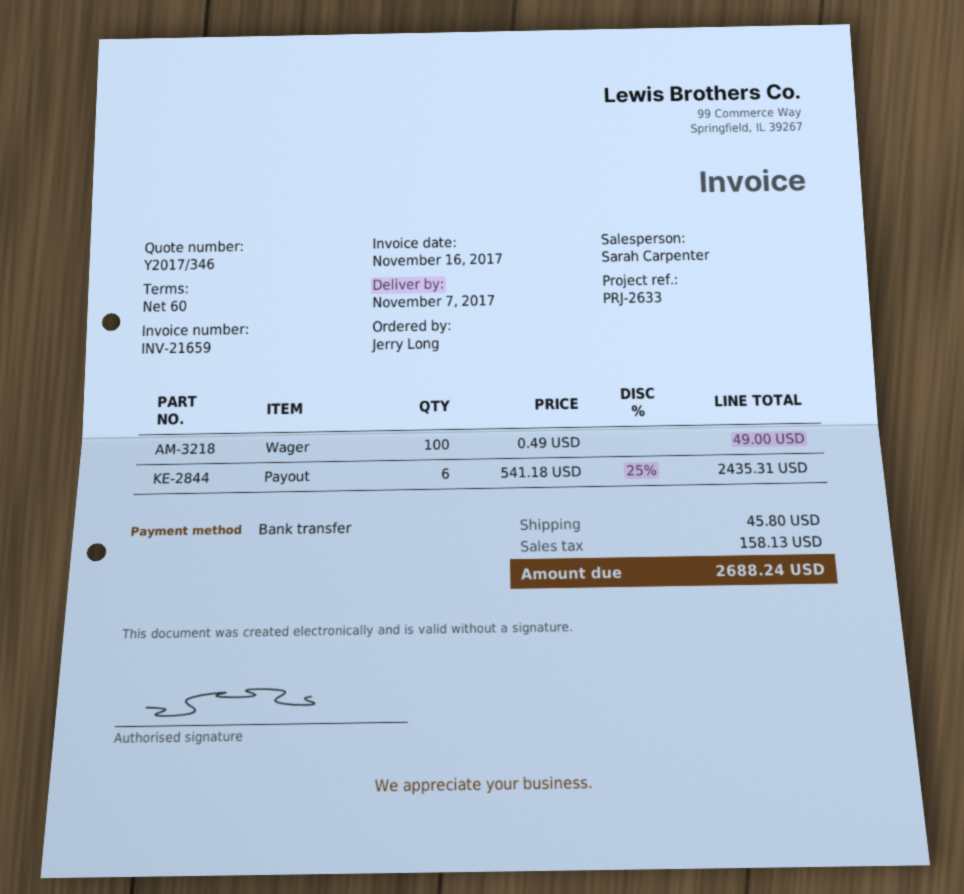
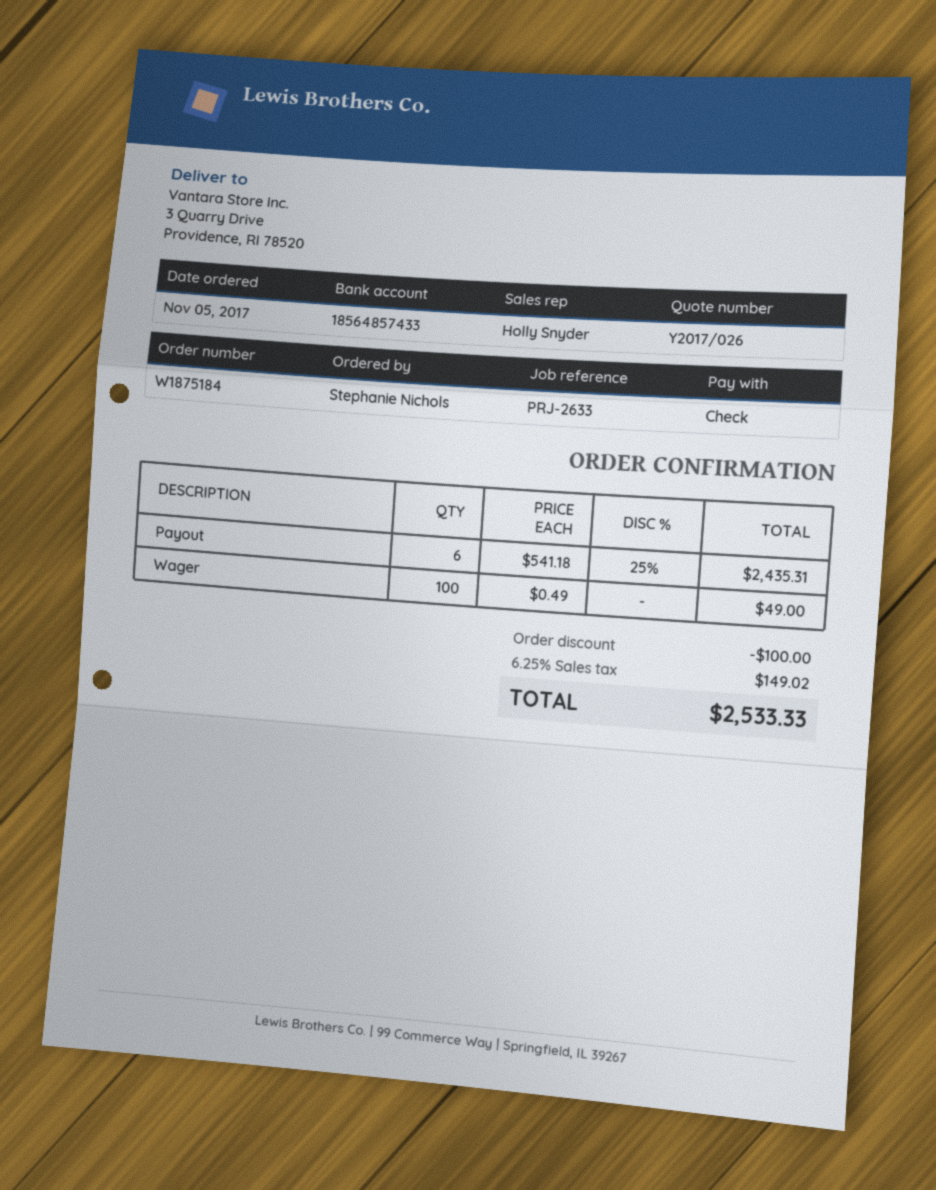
quote number: Y2017/346 -> Y2017/026
ordered by: Jerry Long -> Stephanie Nichols
sales rep: Sarah Carpenter -> Holly Snyder
payment method: bank transfer -> cheque
discount: none -> 100.00
shipping: 45.80 -> none
tax: 158.13 -> 149.02
total: 2688.24 -> 2533.33

